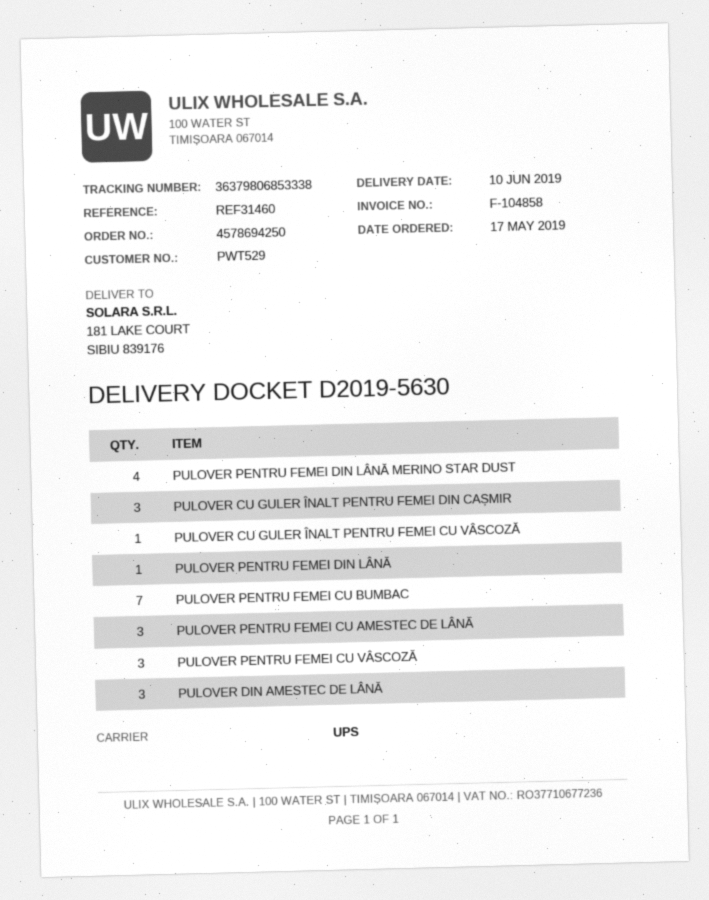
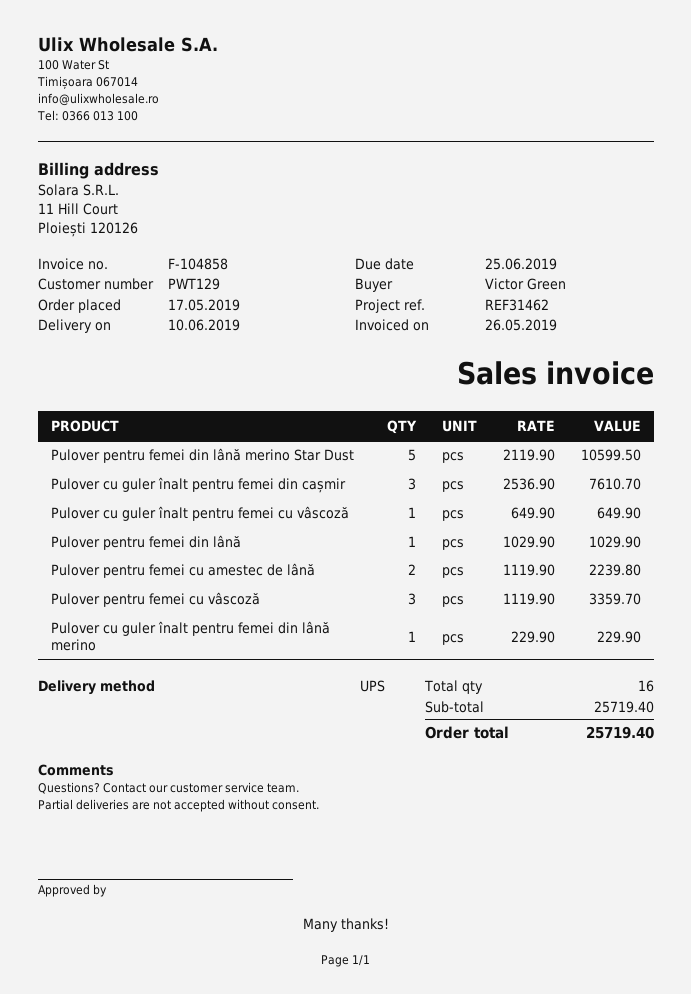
customer number: PWT529 -> PWT129
reference: REF31460 -> REF31462
PULOVER PENTRU FEMEI DIN LÂNĂ MERINO STAR DUST: 4 -> 5
PULOVER PENTRU FEMEI CU BUMBAC: 7 -> none
PULOVER PENTRU FEMEI CU AMESTEC DE LÂNĂ: 3 -> 2
PULOVER DIN AMESTEC DE LÂNĂ: 3 -> none
Pulover cu guler înalt pentru femei din lână merino: none -> 1

